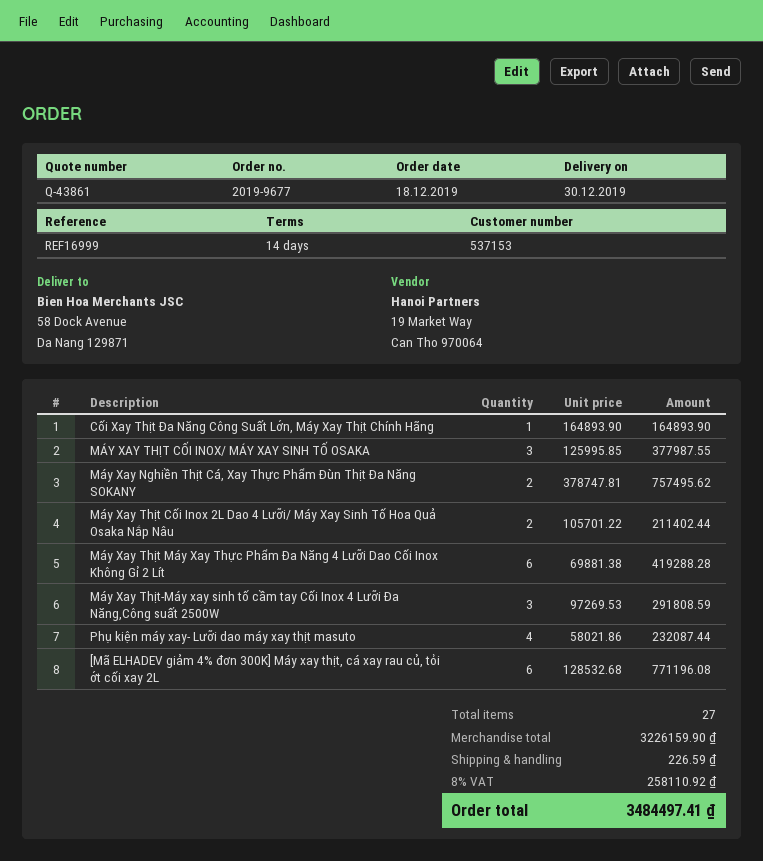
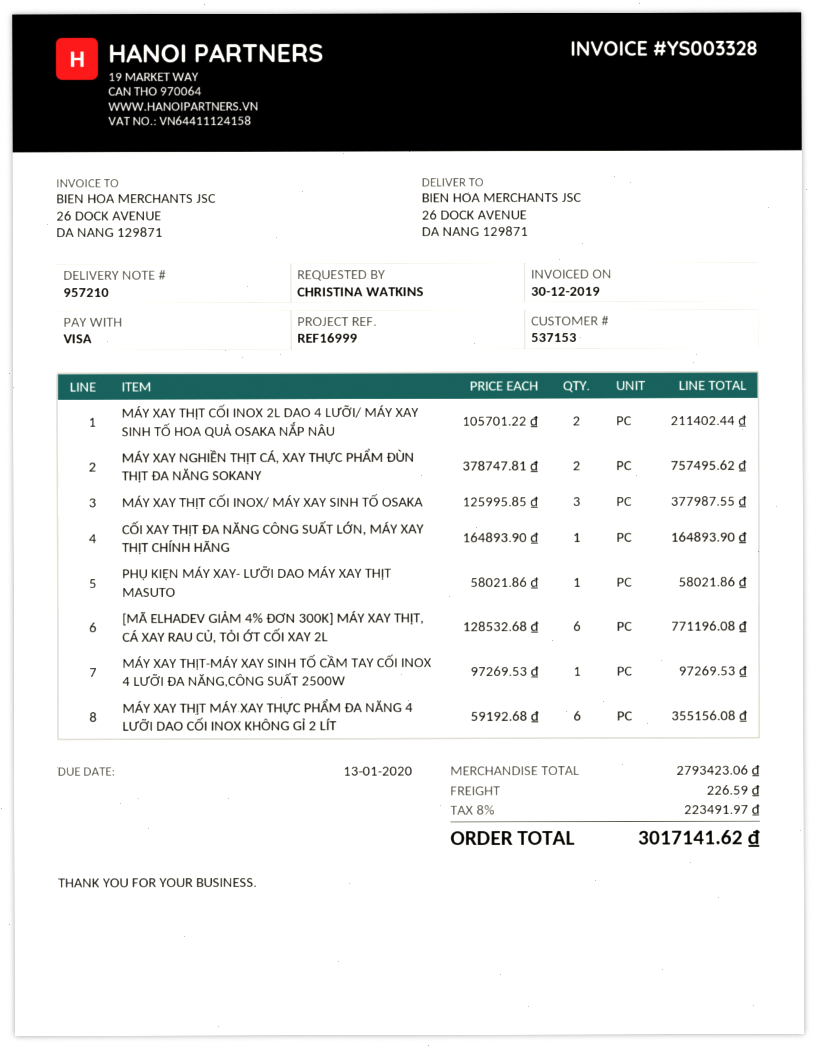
ship to: 58 Dock Avenue, Da Nang 129871 -> 26 DOCK AVENUE, DA NANG 129871
Máy Xay Thịt Máy Xay Thực Phẩm Đa Năng 4 Lưỡi Dao Cối Inox Không Gỉ 2 Lít: 6 x 69881.38 = 419288.28 -> 6 x 59192.68 = 355156.08
Máy Xay Thịt-Máy xay sinh tố cầm tay Cối Inox 4 Lưỡi Đa Năng,Công suất 2500W: 3 x 97269.53 = 291808.59 -> 1 x 97269.53 = 97269.53
Phụ kiện máy xay- Lưỡi dao máy xay thịt masuto: 4 x 58021.86 = 232087.44 -> 1 x 58021.86 = 58021.86
subtotal: 3226159.90 -> 2793423.06
tax: 8% = 258110.92 -> 8% = 223491.97
total: 3484497.41 -> 3017141.62

